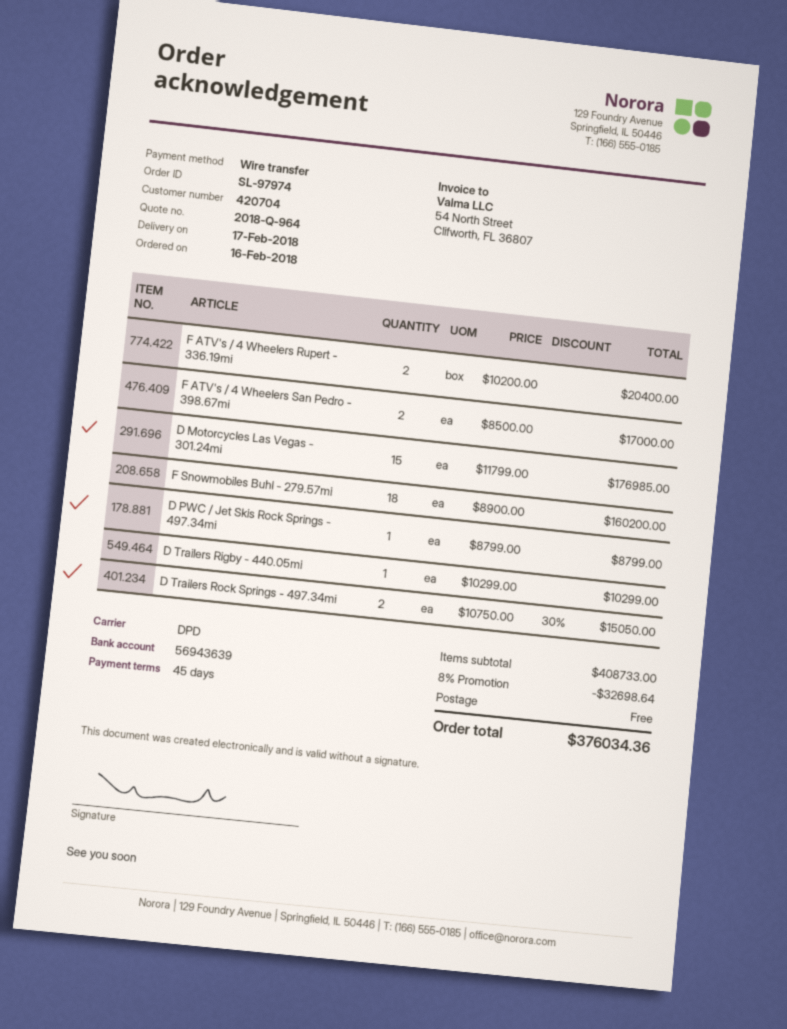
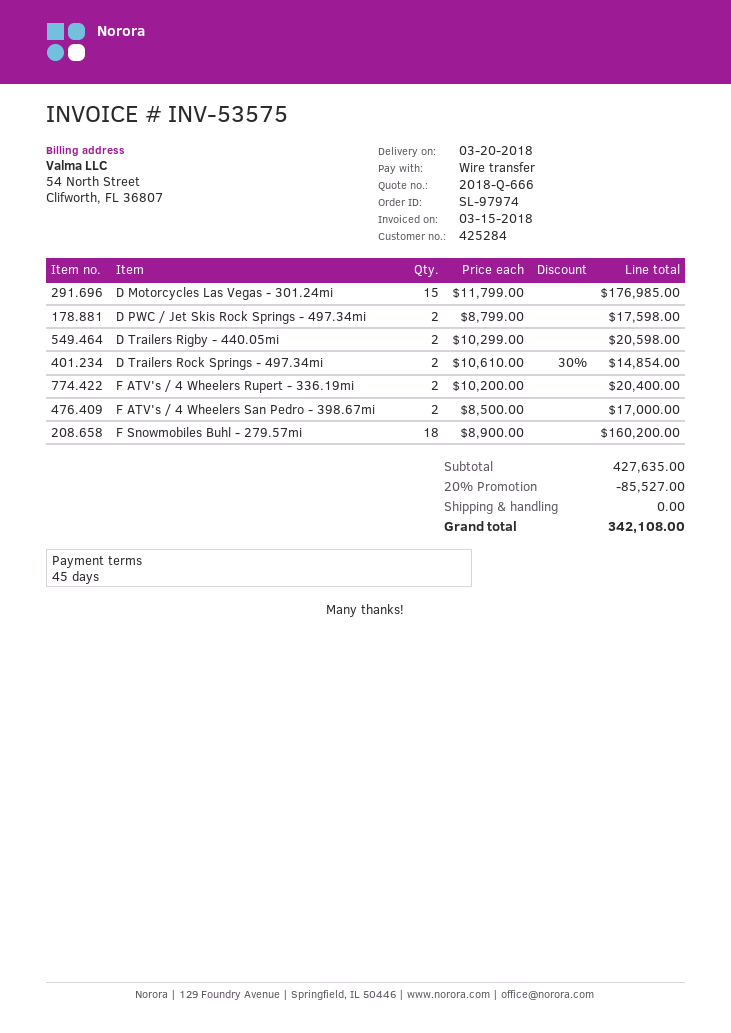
quote number: 2018-Q-964 -> 2018-Q-666
delivery date: 2018-02-17 -> 2018-03-20
customer number: 420704 -> 425284
D PWC / Jet Skis Rock Springs - 497.34mi: 1 x 8799.00 = 8799.00 -> 2 x 8799.00 = 17598.00
D Trailers Rigby - 440.05mi: 1 x 10299.00 = 10299.00 -> 2 x 10299.00 = 20598.00
D Trailers Rock Springs - 497.34mi: 2 x 10750.00 - 30% = 15050.00 -> 2 x 10610.00 - 30% = 14854.00
subtotal: 408733.00 -> 427635.00
discount: 8% = 32698.64 -> 20% = 85527.00
total: 376034.36 -> 342108.00

